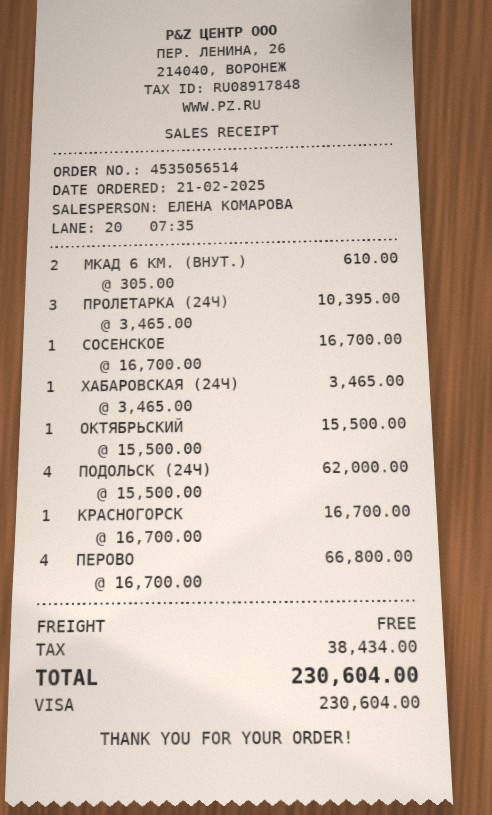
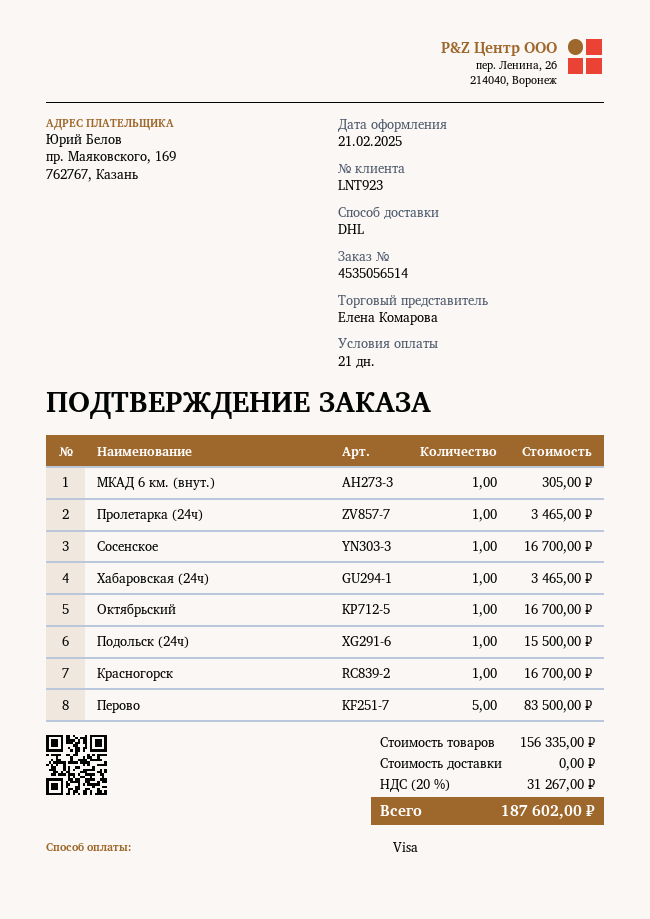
МКАД 6 КМ. (ВНУТ.): 2 for 610.00 -> 1 for 305.00
ПРОЛЕТАРКА (24Ч): 3 for 10395.00 -> 1 for 3465.00
ОКТЯБРЬСКИЙ: 1 for 15500.00 -> 1 for 16700.00
ПОДОЛЬСК (24Ч): 4 for 62000.00 -> 1 for 15500.00
ПЕРОВО: 4 for 66800.00 -> 5 for 83500.00
tax: 38434.00 -> 31267.00
total: 230604.00 -> 187602.00

